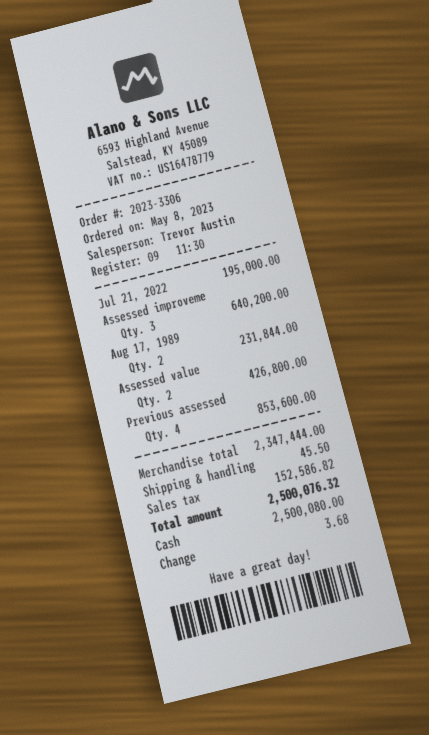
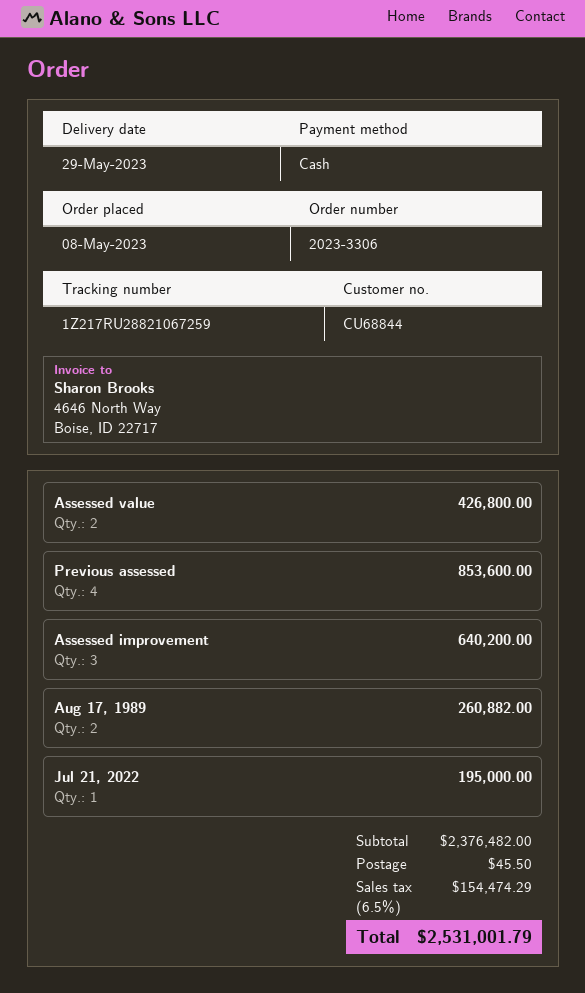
Aug 17, 1989: 2 for 231844.00 -> 2 for 260882.00
subtotal: 2347444.00 -> 2376482.00
tax: 152586.82 -> 154474.29
total: 2500076.32 -> 2531001.79

